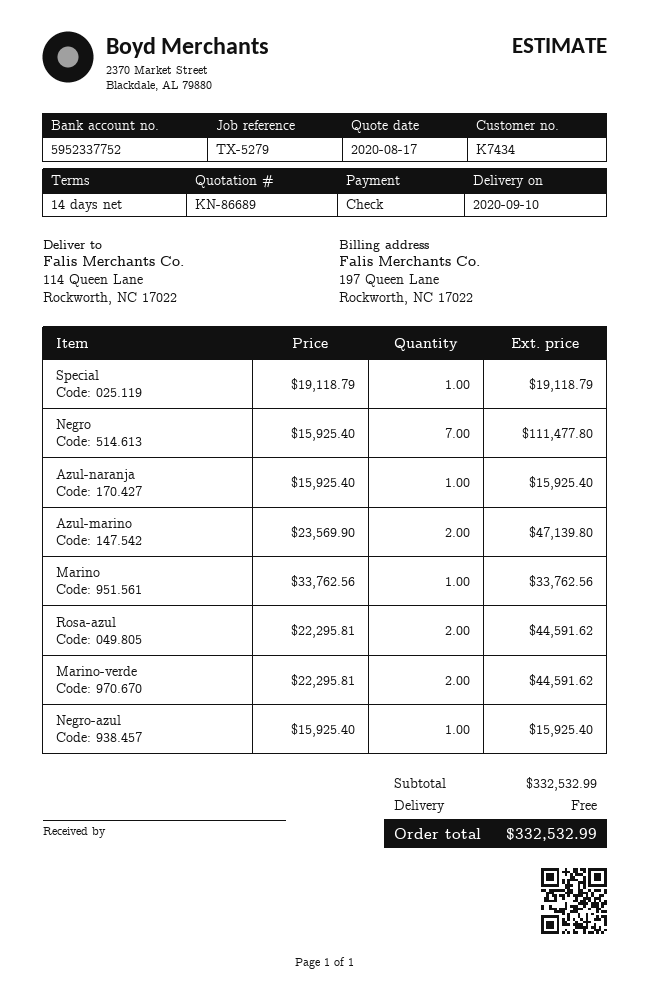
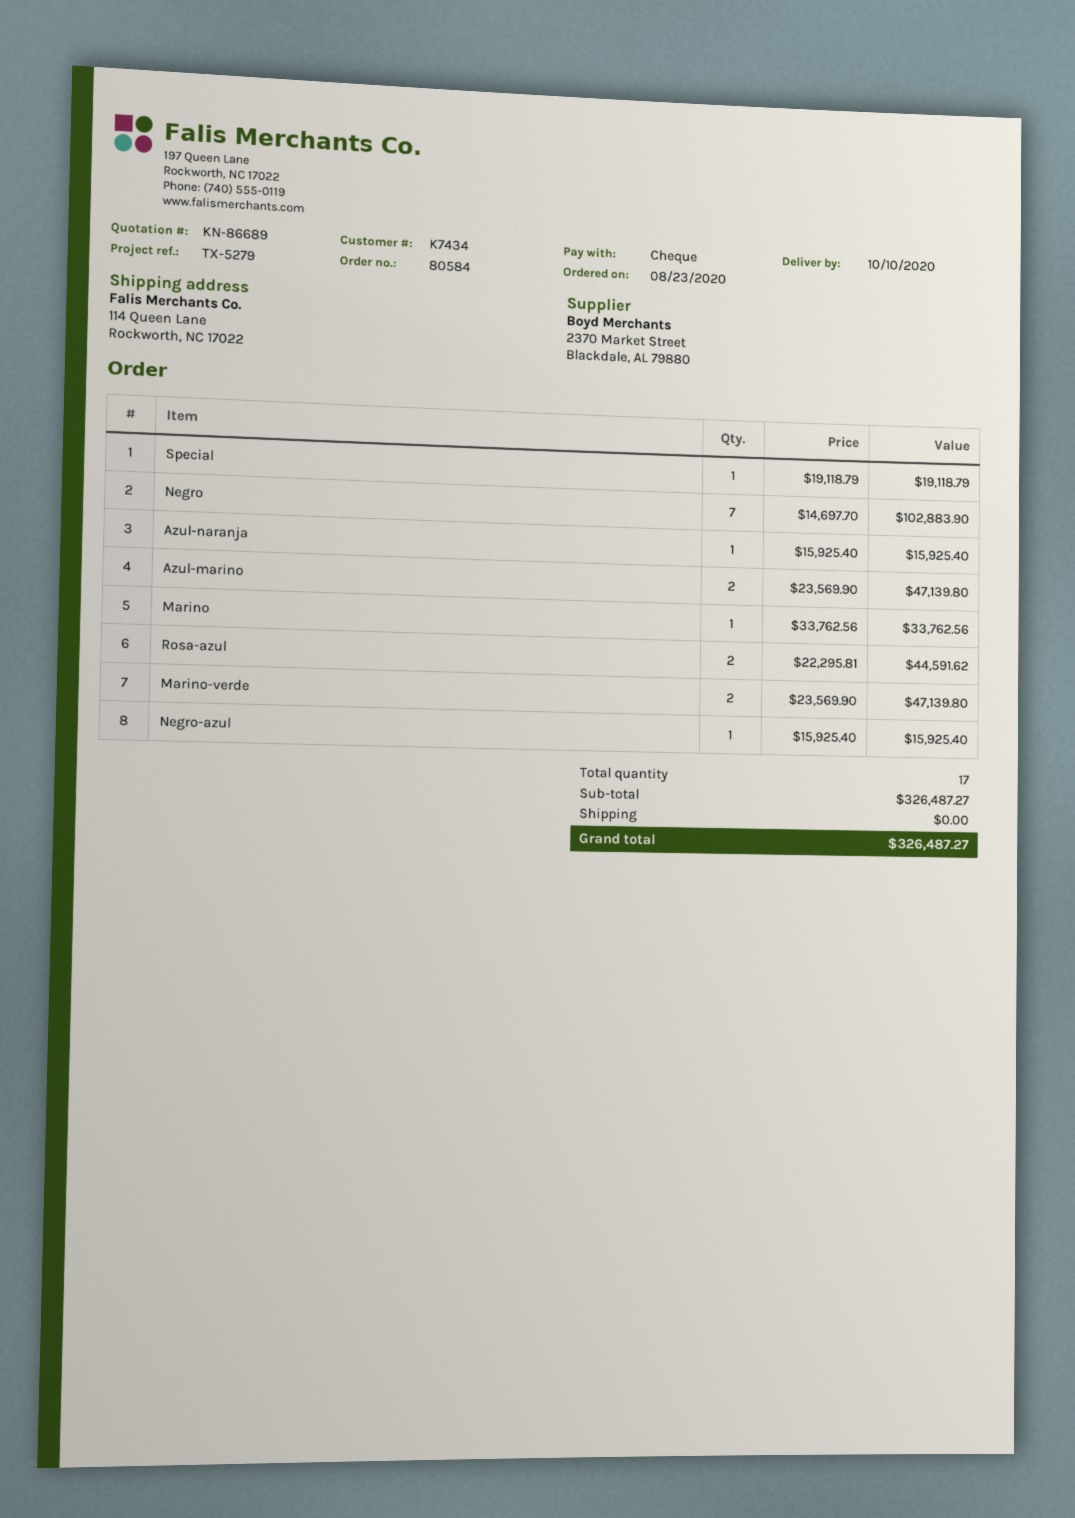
delivery date: 2020-09-10 -> 2020-10-10
Negro: 7 x 15925.40 = 111477.80 -> 7 x 14697.70 = 102883.90
Marino-verde: 2 x 22295.81 = 44591.62 -> 2 x 23569.90 = 47139.80
subtotal: 332532.99 -> 326487.27
total: 332532.99 -> 326487.27

